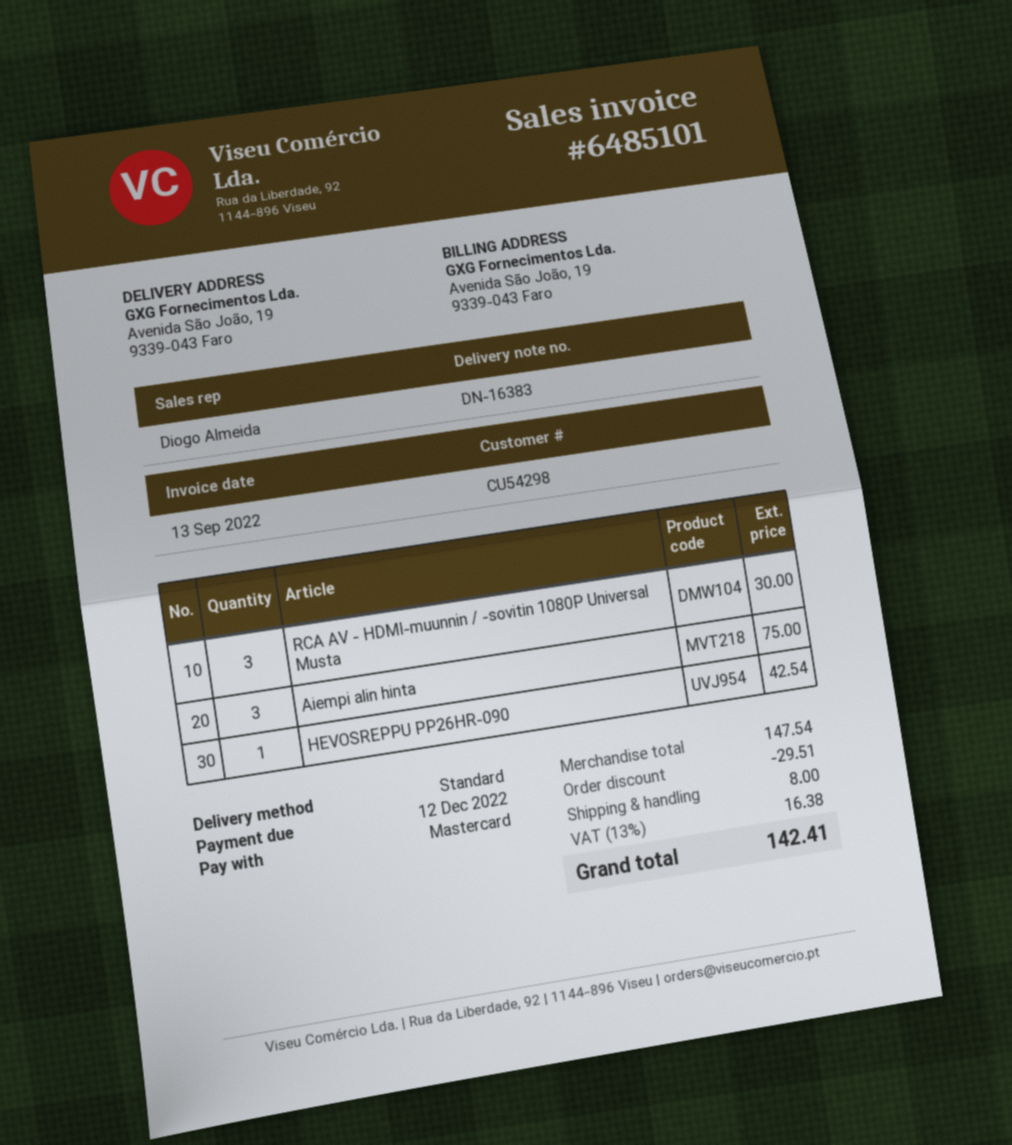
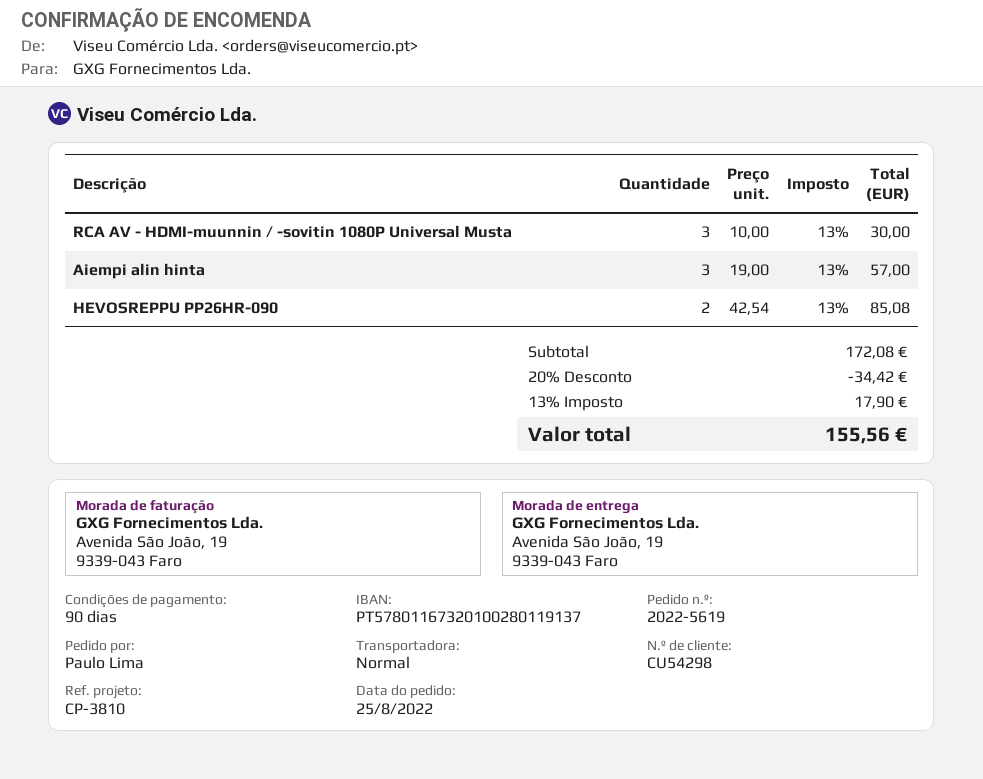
Aiempi alin hinta: 3 for 75.00 -> 3 for 57.00
HEVOSREPPU PP26HR-090: 1 for 42.54 -> 2 for 85.08
subtotal: 147.54 -> 172.08
discount: 29.51 -> 34.42
shipping: 8.00 -> none
tax: 13% = 16.38 -> 13% = 17.90
total: 142.41 -> 155.56

